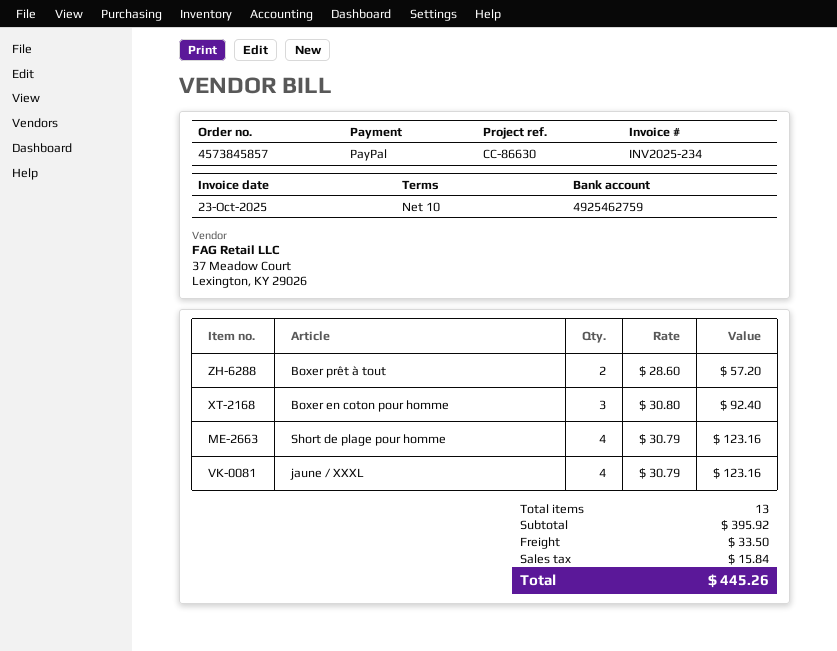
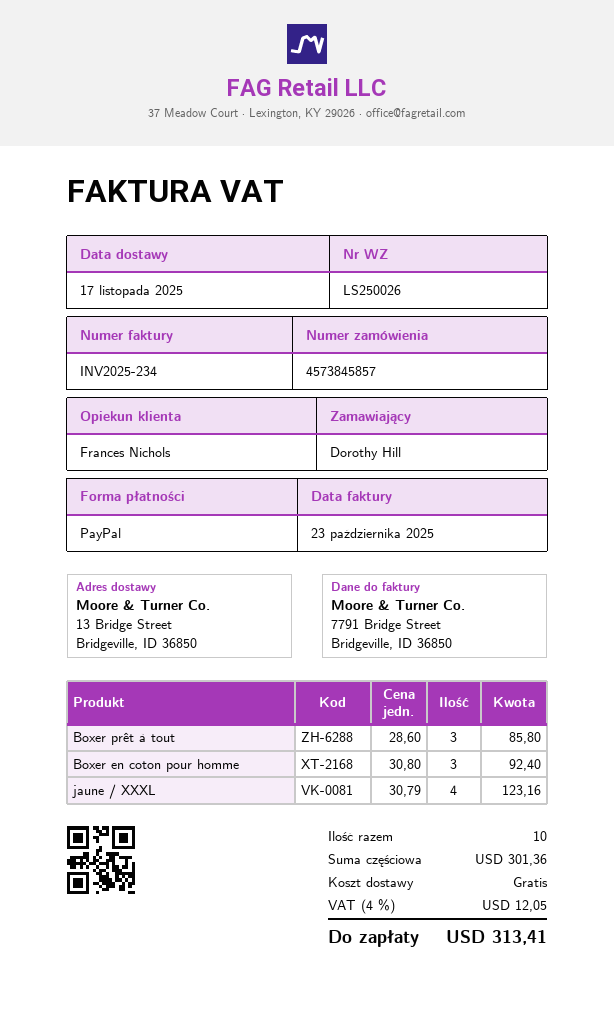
Boxer prêt à tout: 2 x 28.60 = 57.20 -> 3 x 28.60 = 85.80
Short de plage pour homme: 4 x 30.79 = 123.16 -> none
total quantity: 13 -> 10
subtotal: 395.92 -> 301.36
shipping: 33.50 -> 0.00
tax: 15.84 -> 12.05
total: 445.26 -> 313.41

